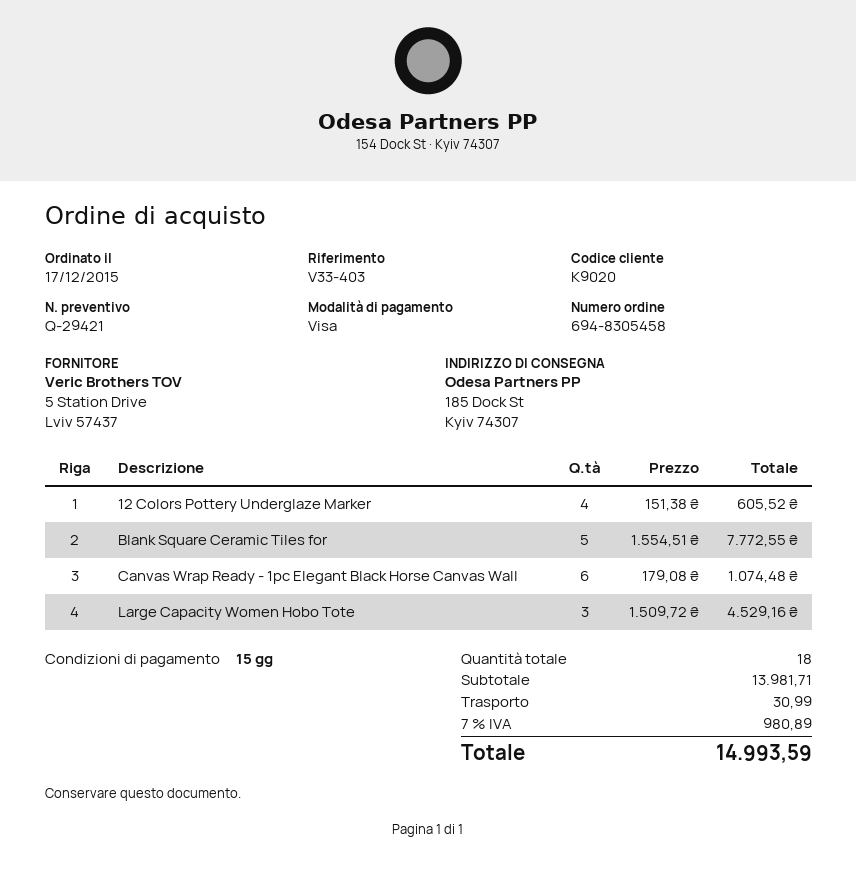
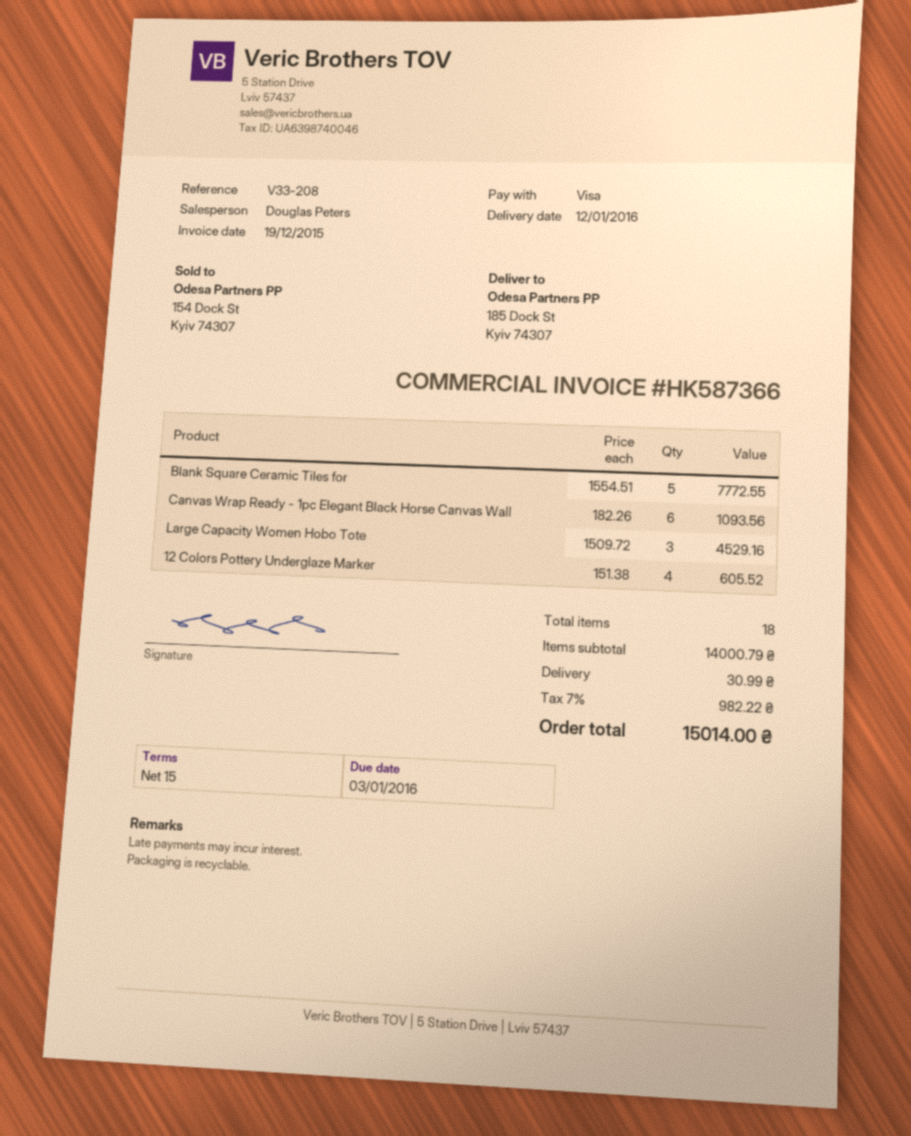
reference: V33-403 -> V33-208
Canvas Wrap Ready - 1pc Elegant Black Horse Canvas Wall: 6 x 179.08 = 1074.48 -> 6 x 182.26 = 1093.56
subtotal: 13981.71 -> 14000.79
tax: 7% = 980.89 -> 7% = 982.22
total: 14993.59 -> 15014.00

